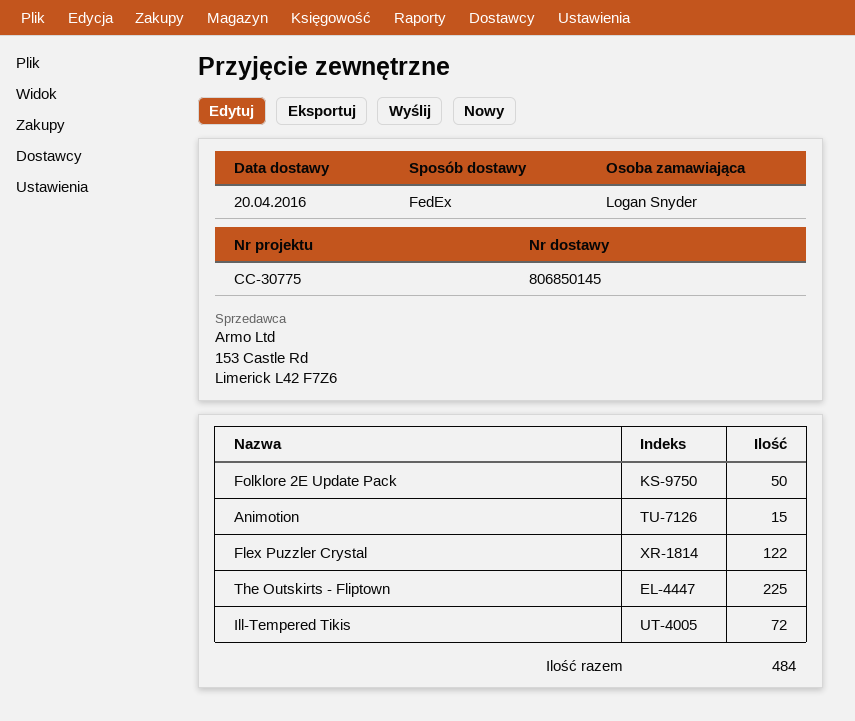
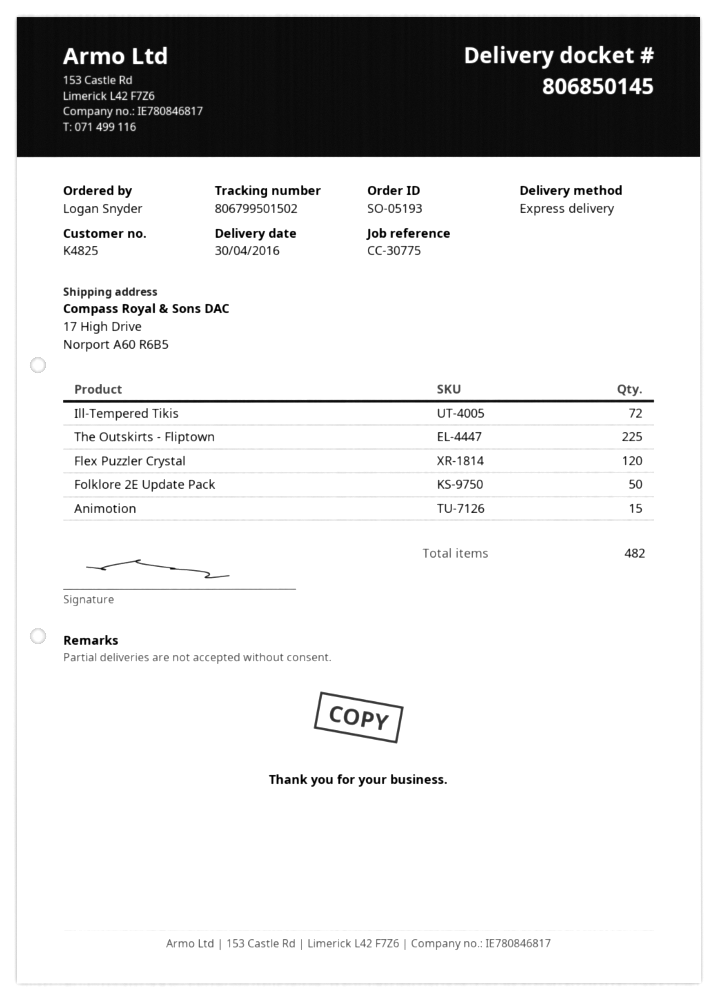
delivery date: 2016-04-20 -> 2016-04-30
shipping method: FedEx -> express
Flex Puzzler Crystal: 122 -> 120
total quantity: 484 -> 482

